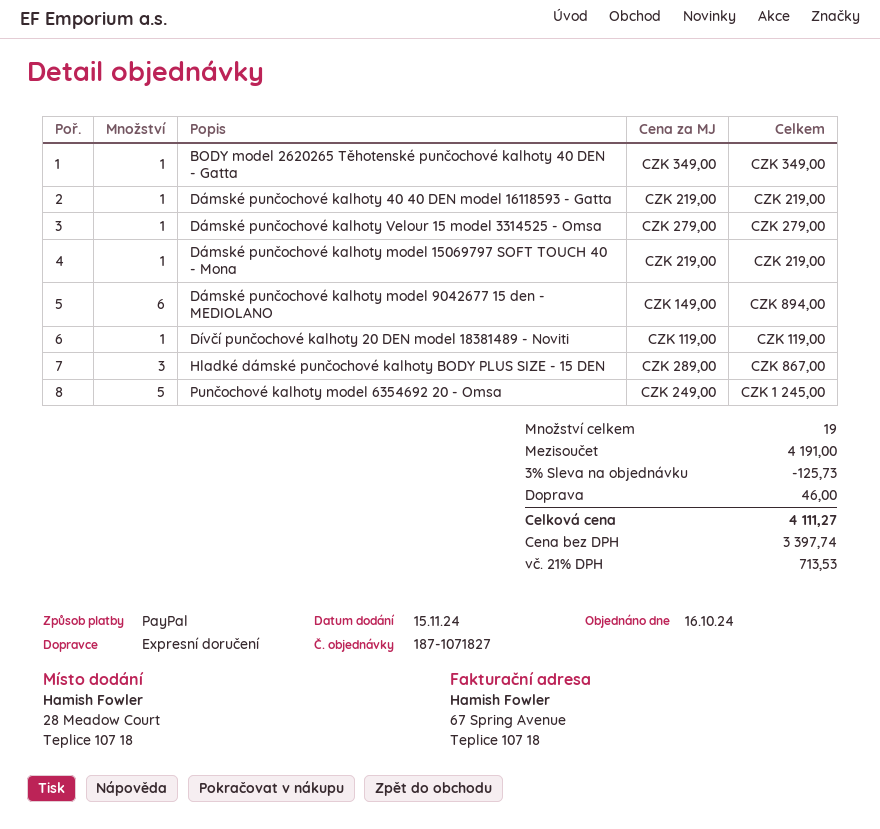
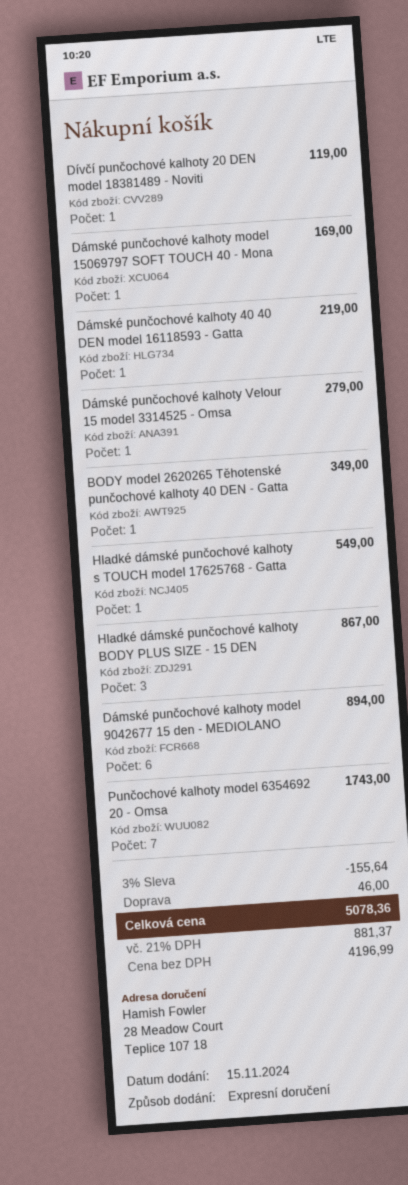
Dámské punčochové kalhoty model 15069797 SOFT TOUCH 40 - Mona: 1 for 219.00 -> 1 for 169.00
Punčochové kalhoty model 6354692 20 - Omsa: 5 for 1245.00 -> 7 for 1743.00
Hladké dámské punčochové kalhoty s TOUCH model 17625768 - Gatta: none -> 1 for 549.00
discount: 3% = 125.73 -> 3% = 155.64
net: 3397.74 -> 4196.99
tax: 21% = 713.53 -> 21% = 881.37
total: 4111.27 -> 5078.36

